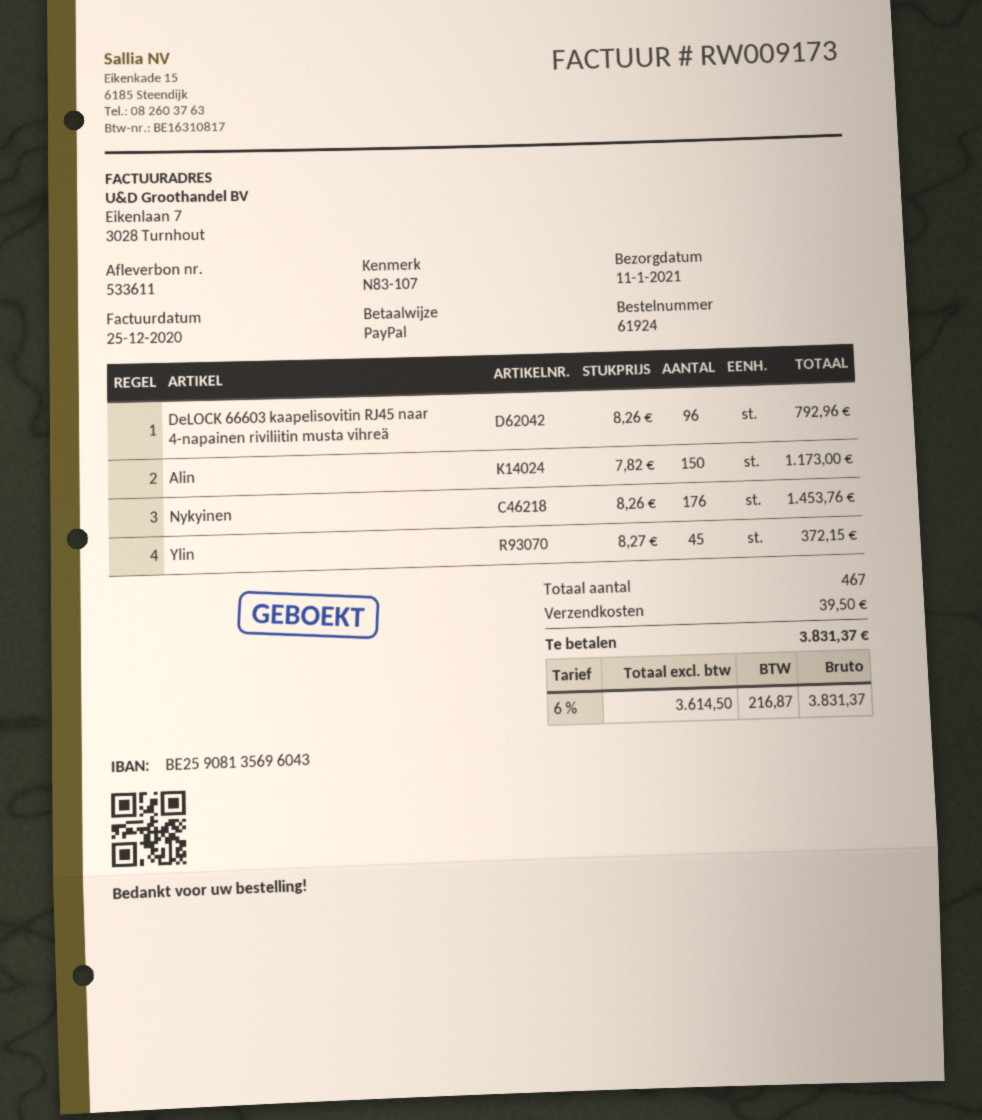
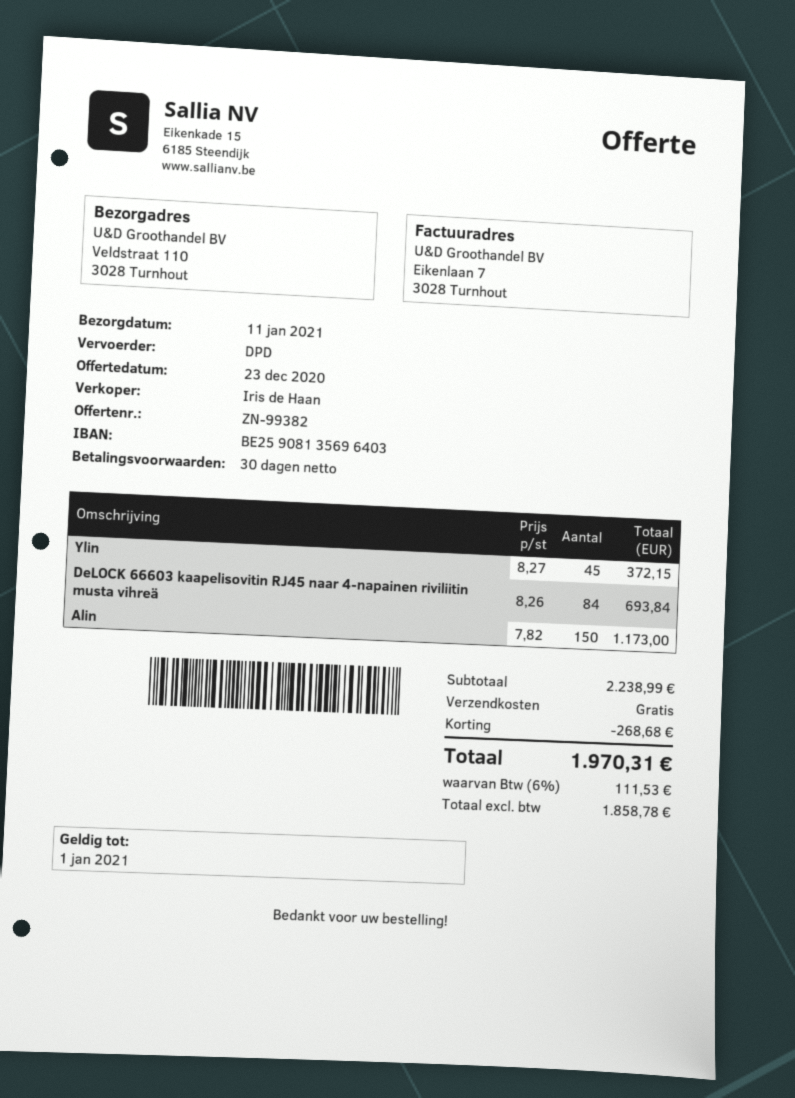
bank account: BE25908135696043 -> BE25908135696403
DeLOCK 66603 kaapelisovitin RJ45 naar 4-napainen riviliitin musta vihreä: 96 x 8.26 = 792.96 -> 84 x 8.26 = 693.84
Nykyinen: 176 x 8.26 = 1453.76 -> none
discount: none -> 268.68
shipping: 39.50 -> 0.00
net: 3614.50 -> 1858.78
tax: 6% = 216.87 -> 6% = 111.53
total: 3831.37 -> 1970.31

